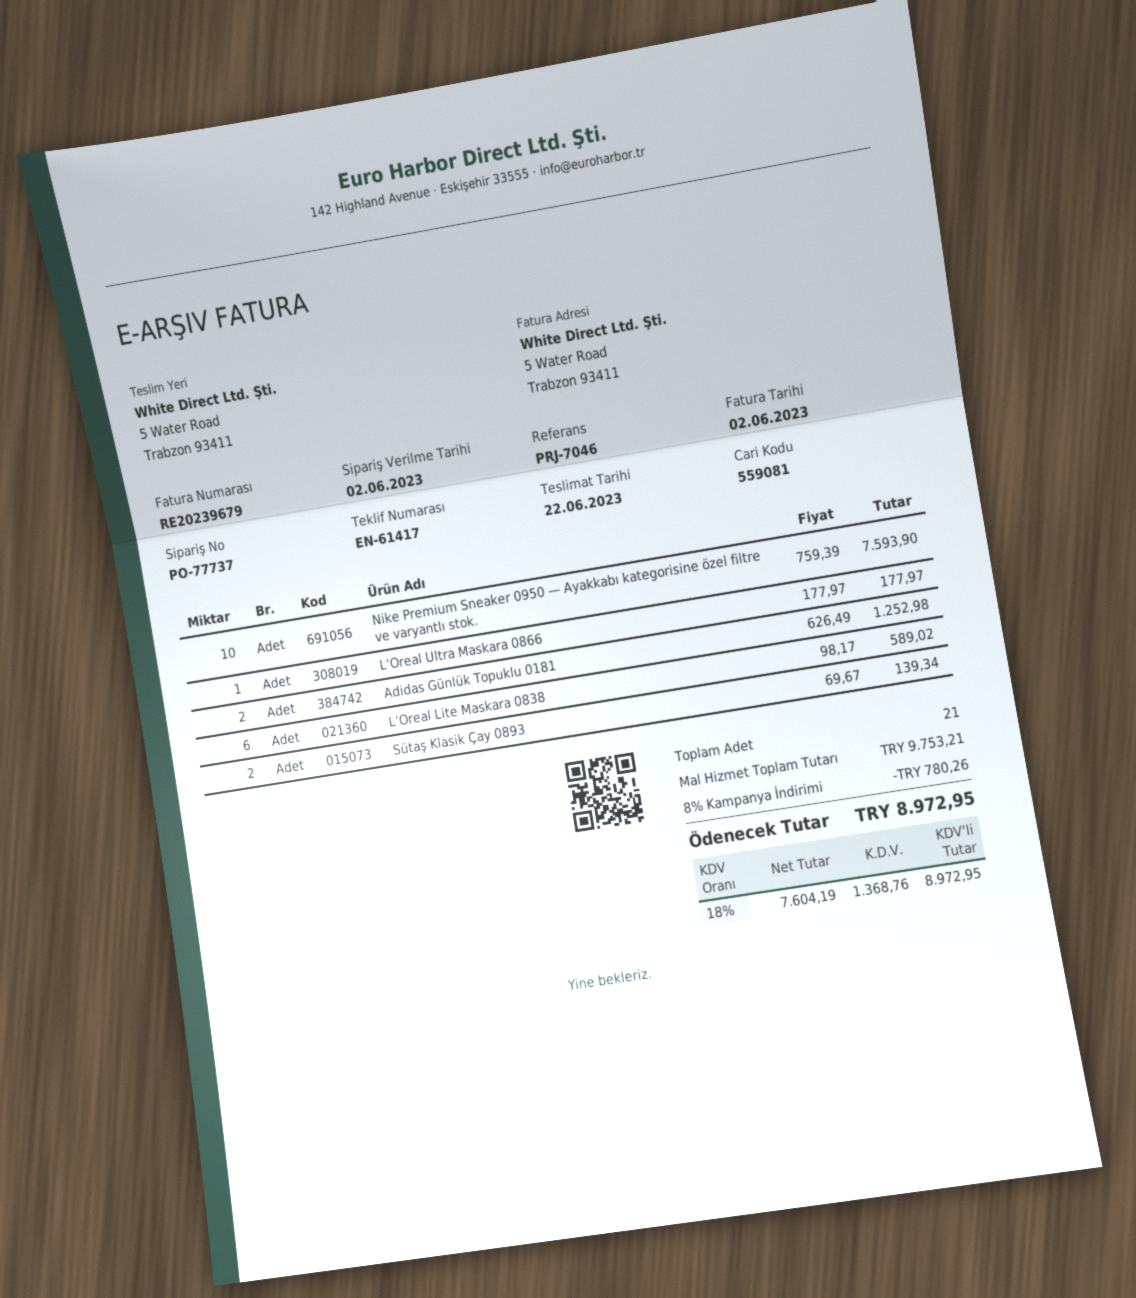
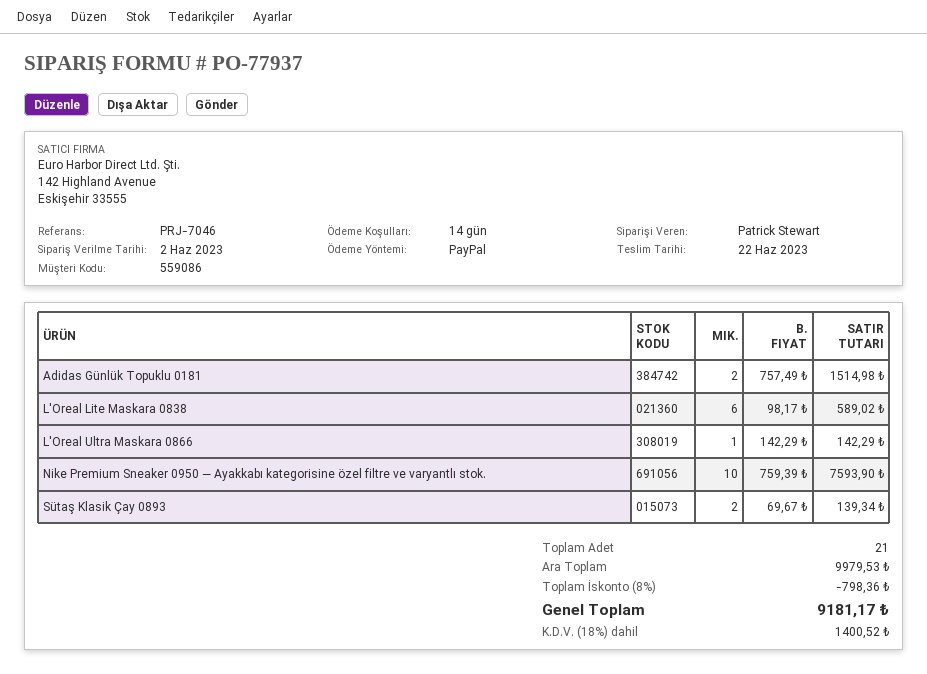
order number: PO-77737 -> PO-77937
customer number: 559081 -> 559086
L'Oreal Ultra Maskara 0866: 1 x 177.97 = 177.97 -> 1 x 142.29 = 142.29
Adidas Günlük Topuklu 0181: 2 x 626.49 = 1252.98 -> 2 x 757.49 = 1514.98
subtotal: 9753.21 -> 9979.53
discount: 8% = 780.26 -> 8% = 798.36
tax: 18% = 1368.76 -> 18% = 1400.52
total: 8972.95 -> 9181.17

